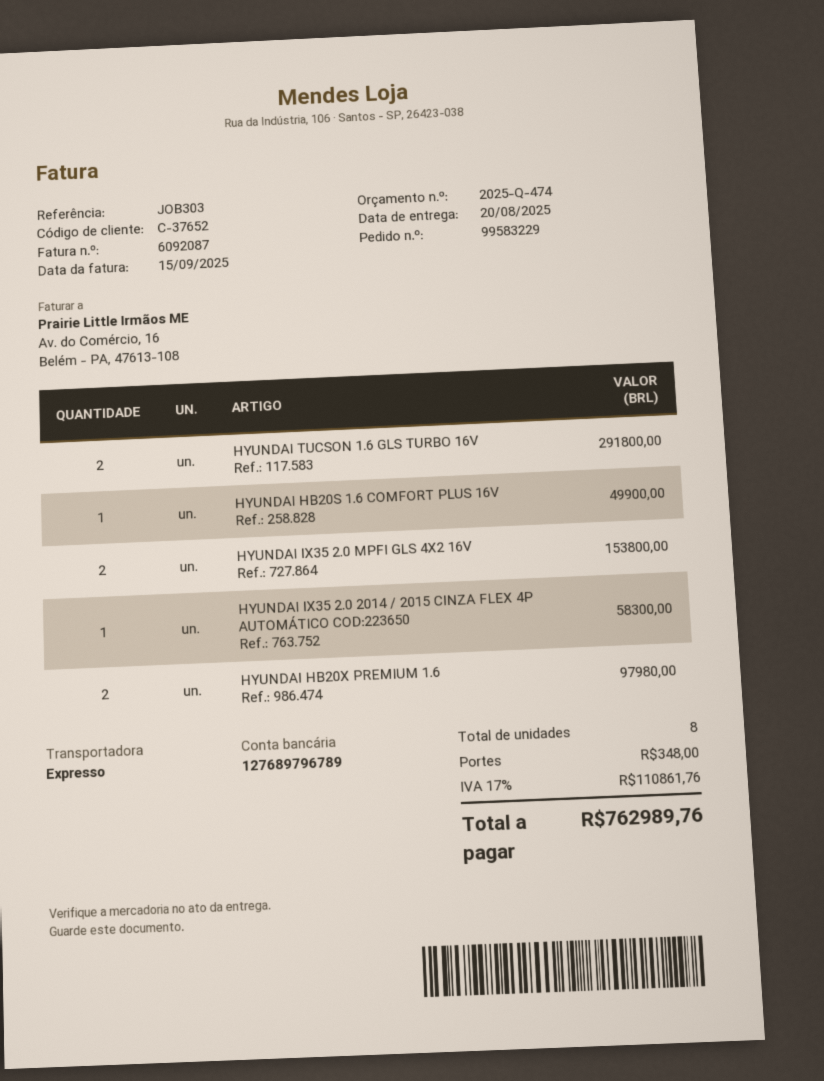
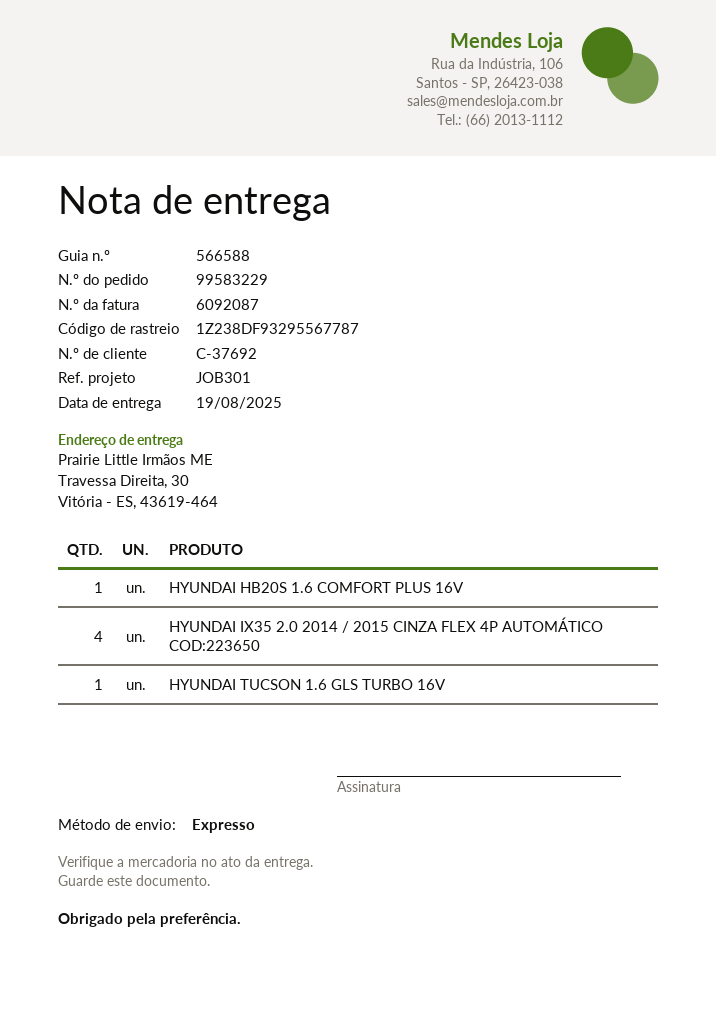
delivery date: 2025-08-20 -> 2025-08-19
customer number: C-37652 -> C-37692
reference: JOB303 -> JOB301
HYUNDAI TUCSON 1.6 GLS TURBO 16V: 2 -> 1
HYUNDAI IX35 2.0 MPFI GLS 4X2 16V: 2 -> none
HYUNDAI IX35 2.0 2014 / 2015 CINZA FLEX 4P AUTOMÁTICO COD:223650: 1 -> 4
HYUNDAI HB20X PREMIUM 1.6: 2 -> none

